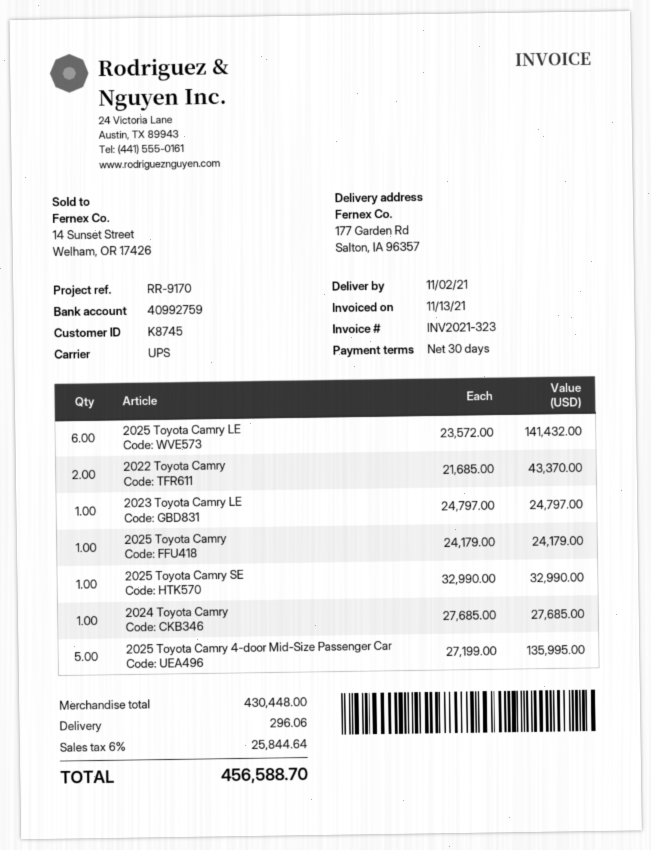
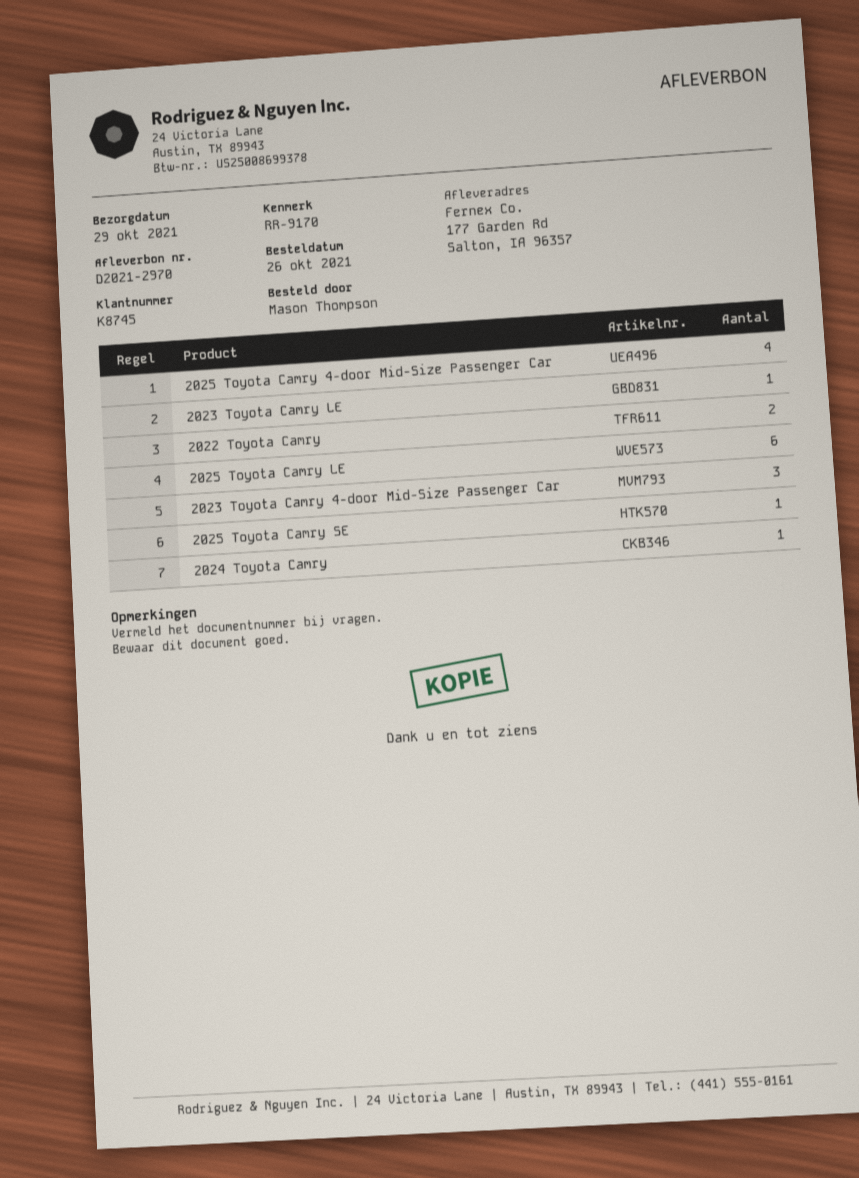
delivery date: 2021-11-02 -> 2021-10-29
2025 Toyota Camry: 1 -> none
2025 Toyota Camry 4-door Mid-Size Passenger Car: 5 -> 4
2023 Toyota Camry 4-door Mid-Size Passenger Car: none -> 3

